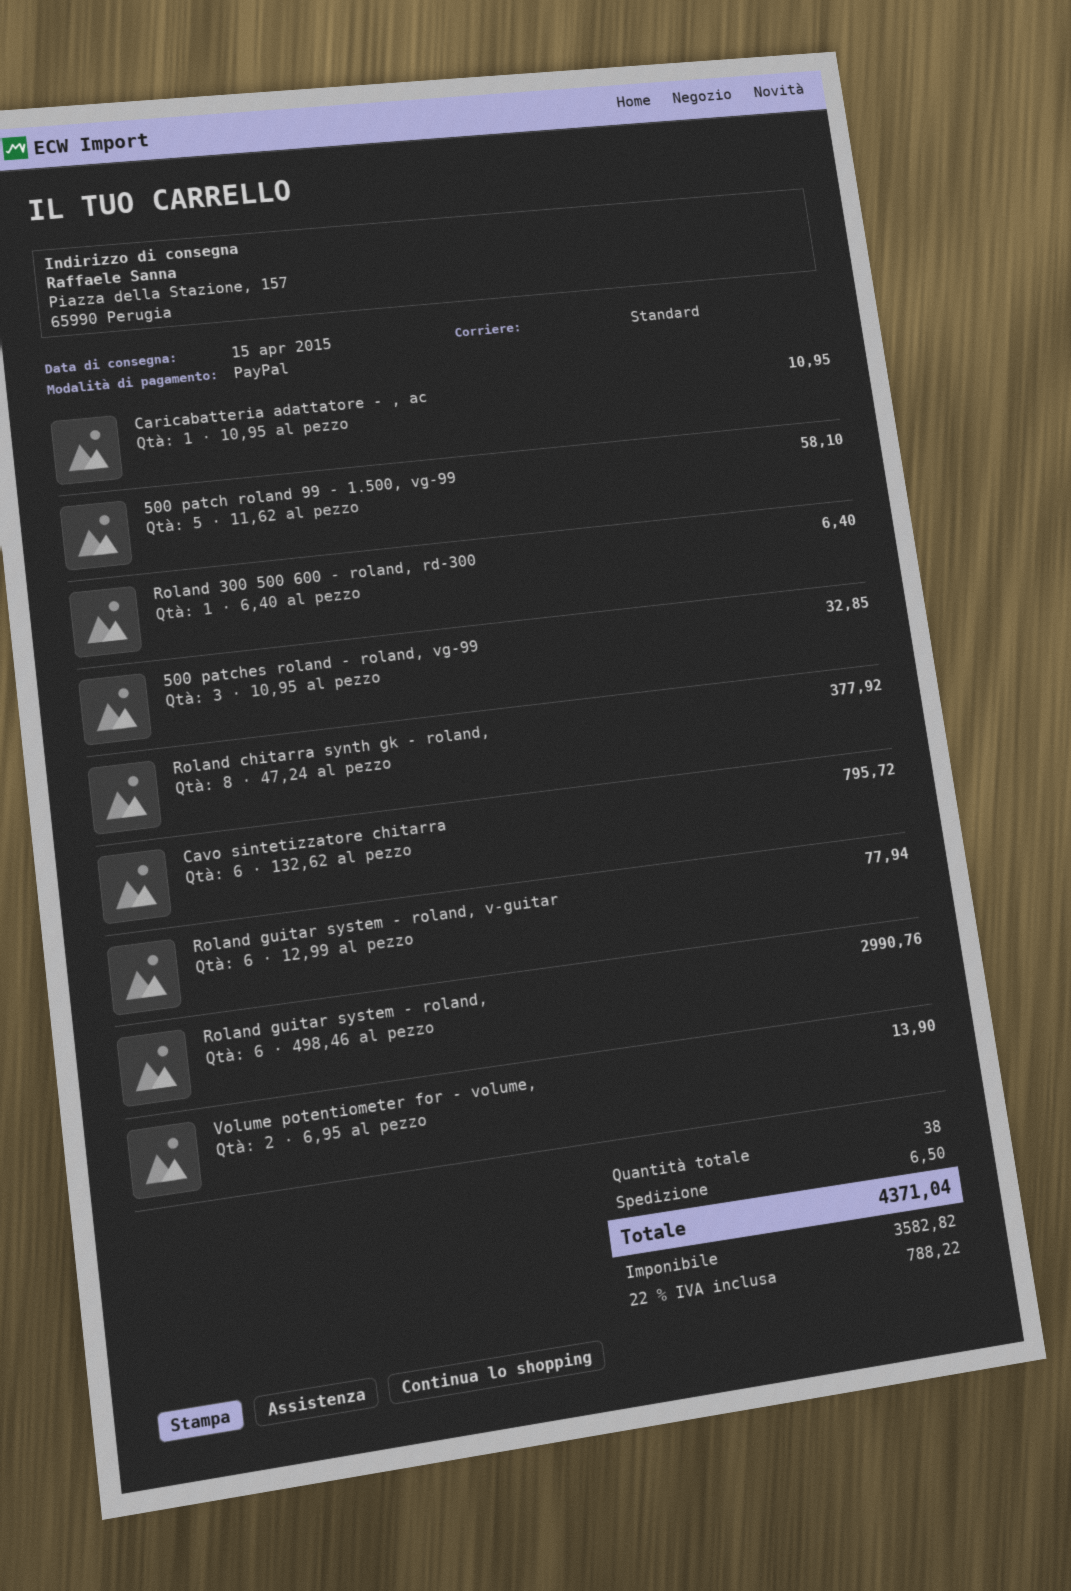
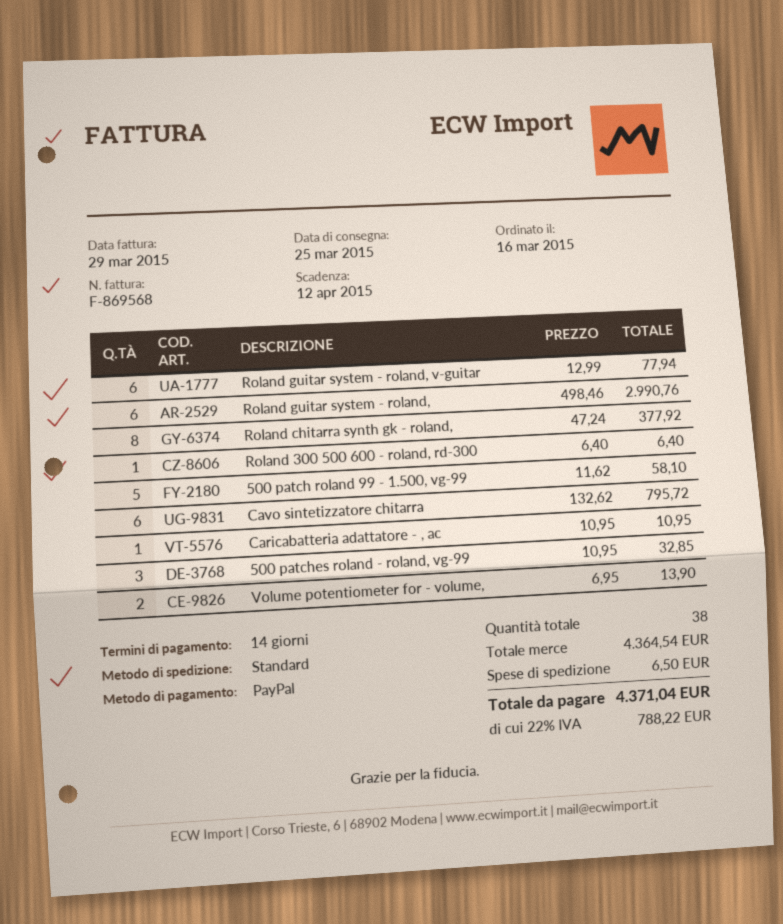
delivery date: 2015-04-15 -> 2015-03-25

